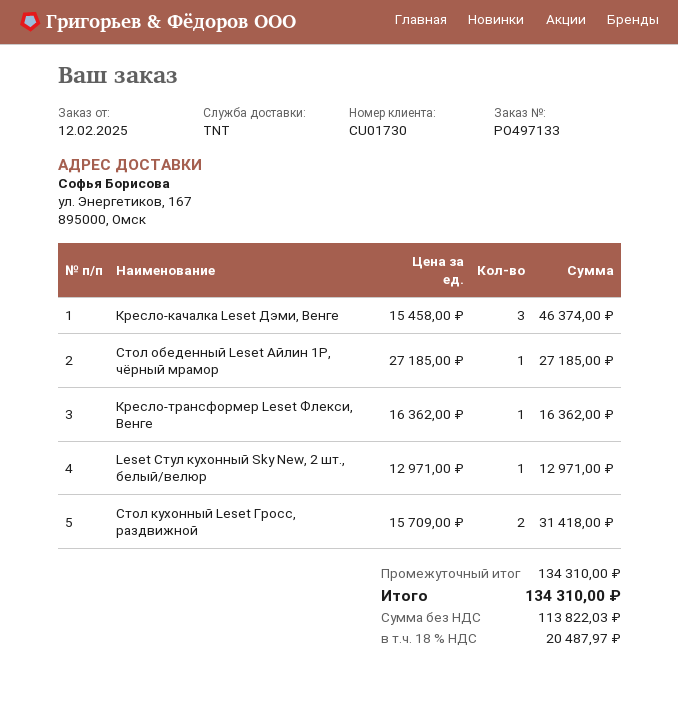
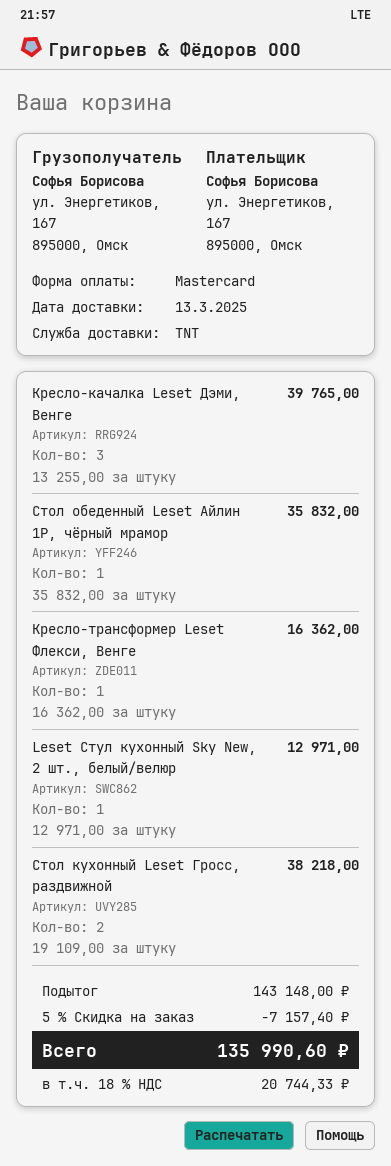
Кресло-качалка Leset Дэми, Венге: 3 x 15458.00 = 46374.00 -> 3 x 13255.00 = 39765.00
Стол обеденный Leset Айлин 1Р, чёрный мрамор: 1 x 27185.00 = 27185.00 -> 1 x 35832.00 = 35832.00
Стол кухонный Leset Гросс, раздвижной: 2 x 15709.00 = 31418.00 -> 2 x 19109.00 = 38218.00
subtotal: 134310.00 -> 143148.00
discount: none -> 5% = 7157.40
tax: 18% = 20487.97 -> 18% = 20744.33
total: 134310.00 -> 135990.60

